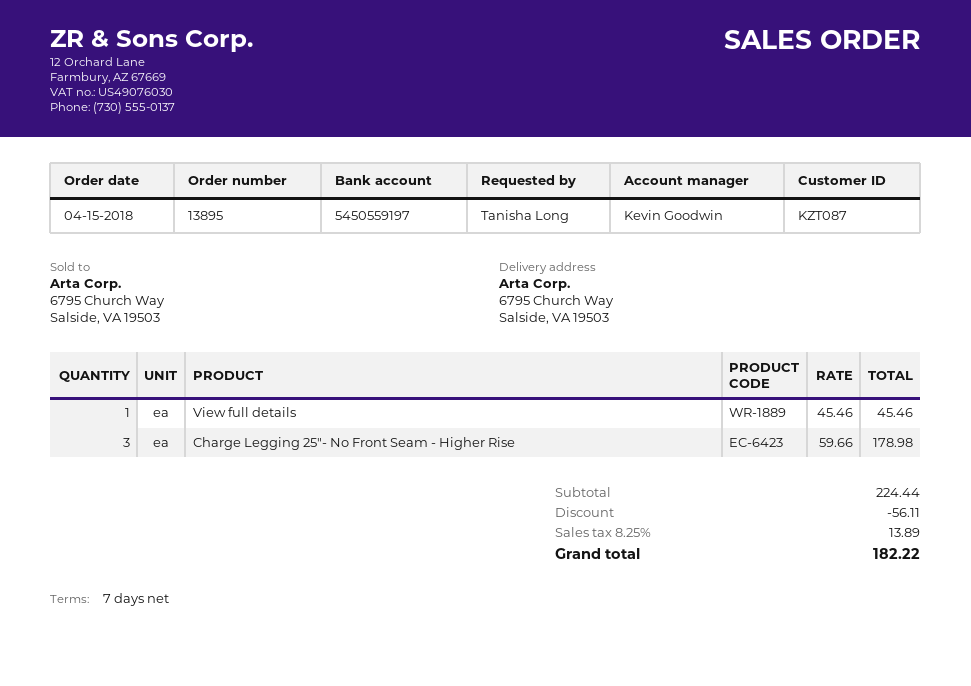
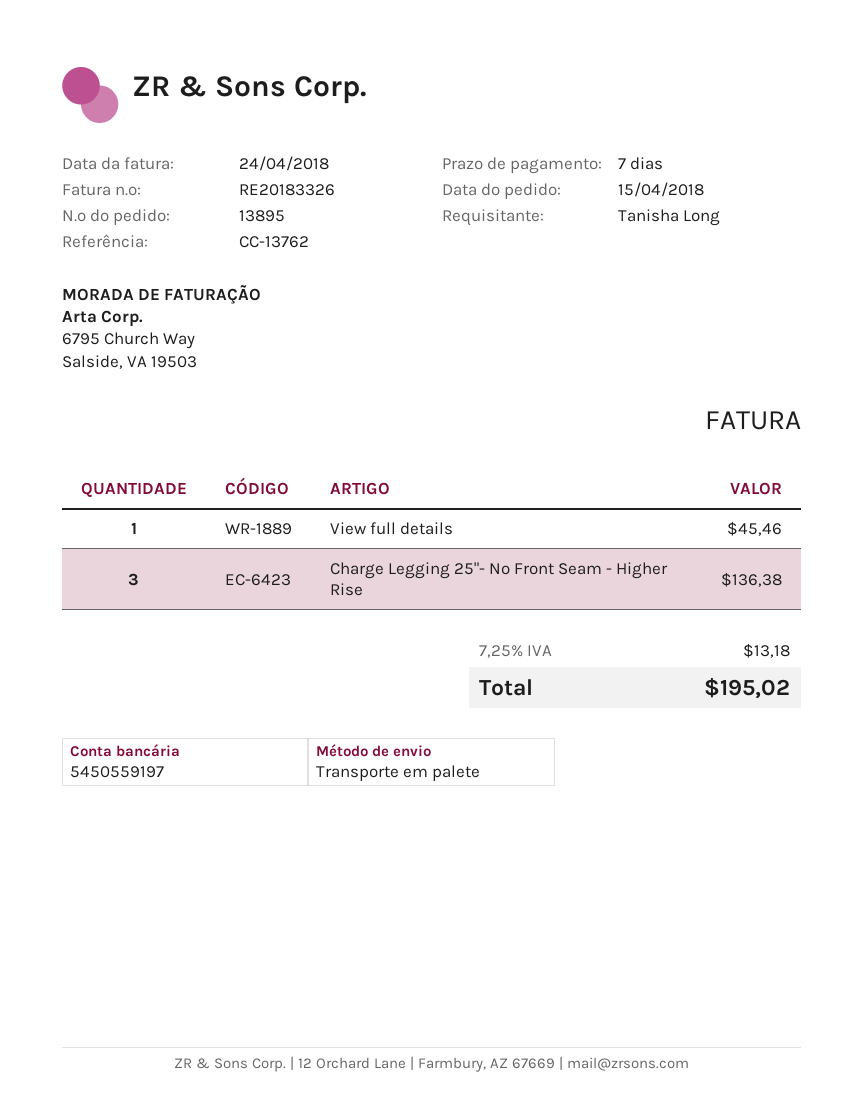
Charge Legging 25"- No Front Seam - Higher Rise: 3 for 178.98 -> 3 for 136.38
discount: 56.11 -> none
tax: 8.25% = 13.89 -> 7.25% = 13.18
total: 182.22 -> 195.02

